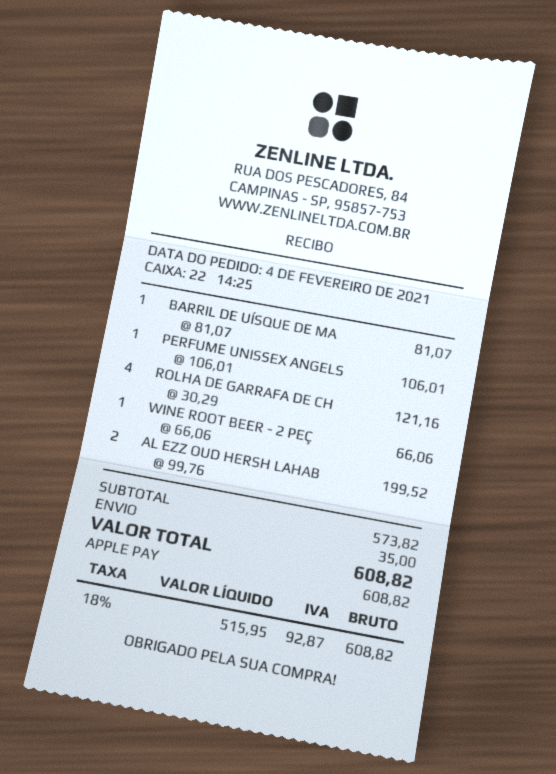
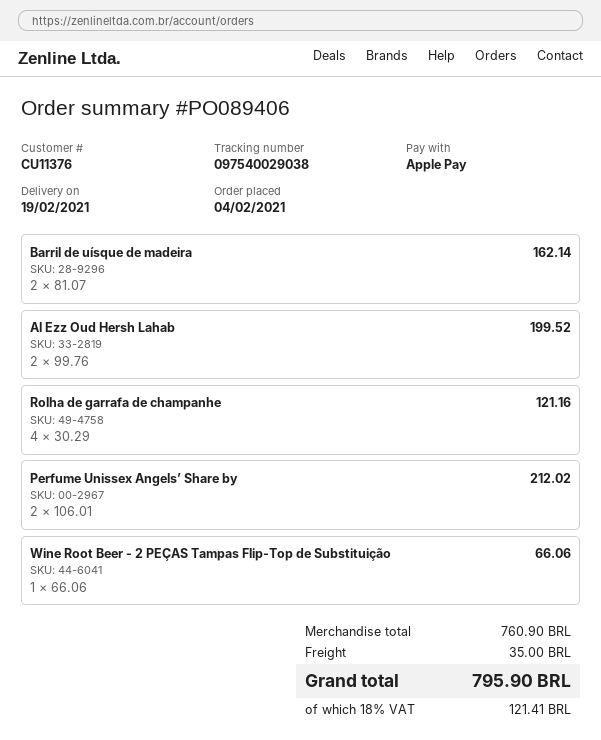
BARRIL DE UÍSQUE DE MA: 1 x 81.07 = 81.07 -> 2 x 81.07 = 162.14
PERFUME UNISSEX ANGELS: 1 x 106.01 = 106.01 -> 2 x 106.01 = 212.02
subtotal: 573.82 -> 760.90
tax: 18% = 92.87 -> 18% = 121.41
total: 608.82 -> 795.90

